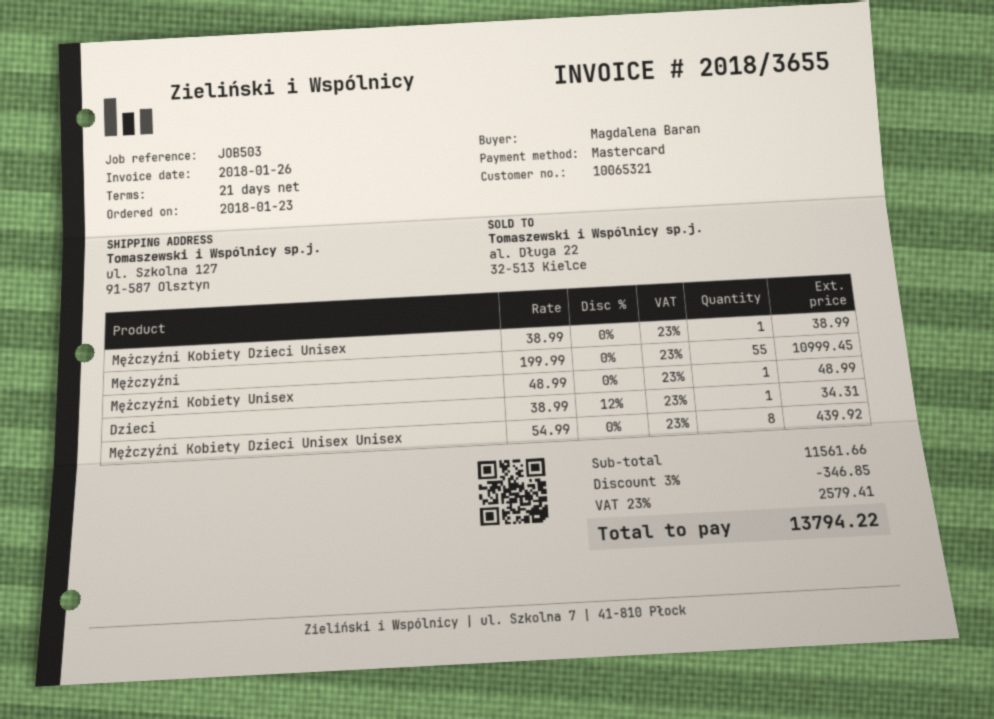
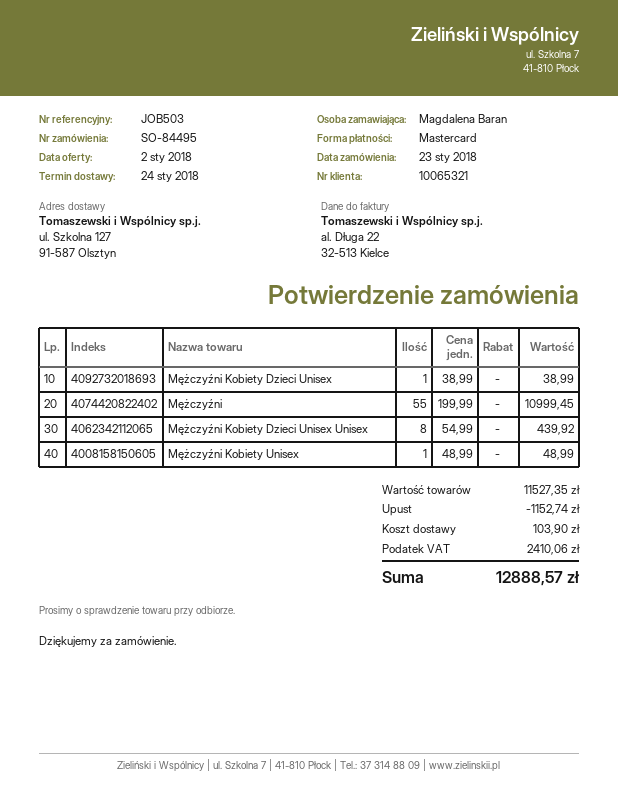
Dzieci: 1 x 38.99 - 12% = 34.31 -> none
subtotal: 11561.66 -> 11527.35
discount: 346.85 -> 1152.74
shipping: none -> 103.90
tax: 2579.41 -> 2410.06
total: 13794.22 -> 12888.57

